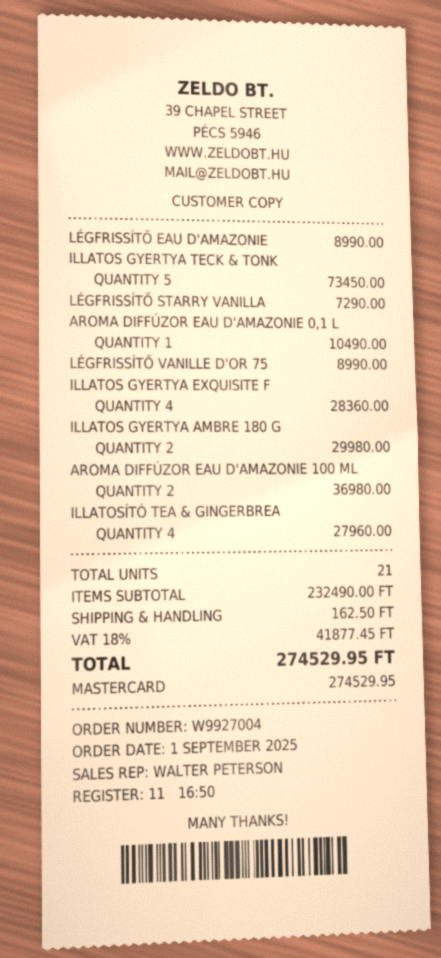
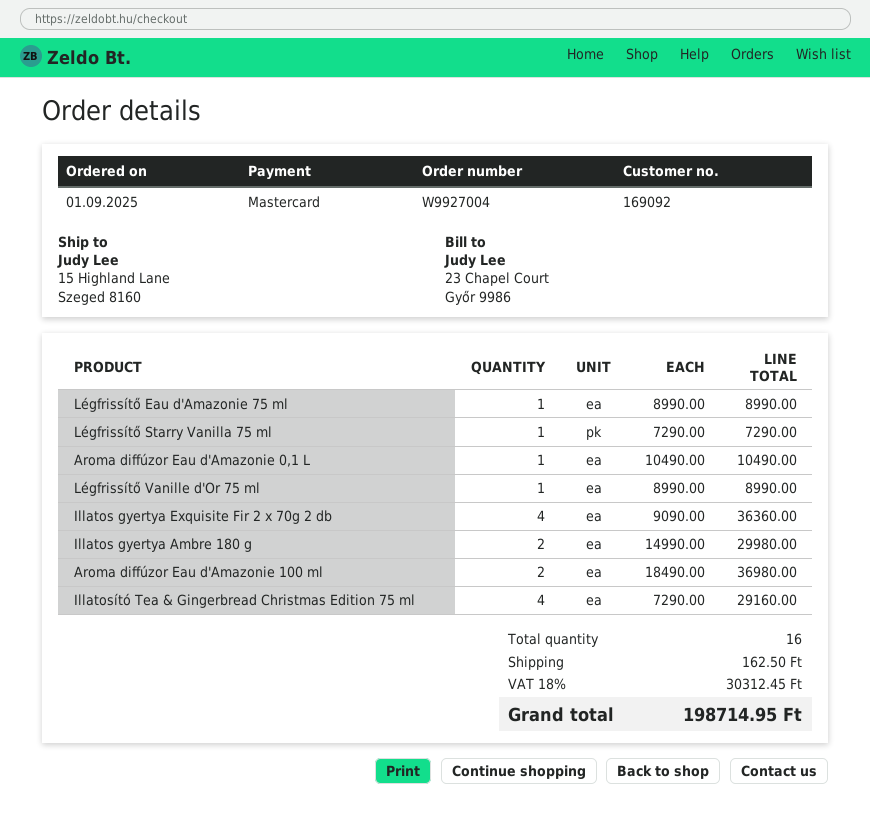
ILLATOS GYERTYA TECK & TONK: 5 for 73450.00 -> none
ILLATOS GYERTYA EXQUISITE F: 4 for 28360.00 -> 4 for 36360.00
ILLATOSÍTÓ TEA & GINGERBREA: 4 for 27960.00 -> 4 for 29160.00
total quantity: 21 -> 16
tax: 18% = 41877.45 -> 18% = 30312.45
total: 274529.95 -> 198714.95

